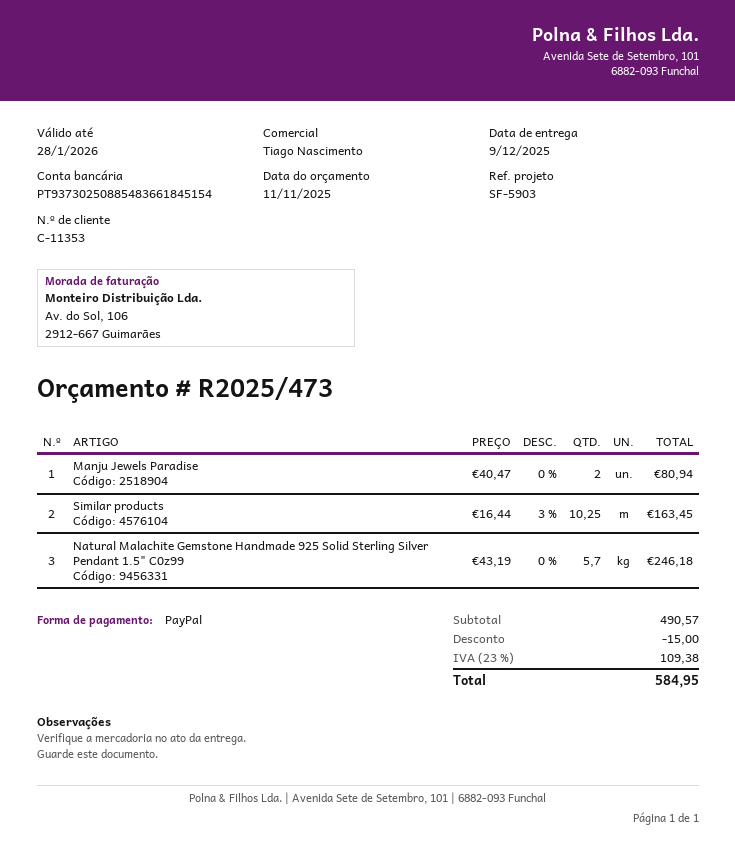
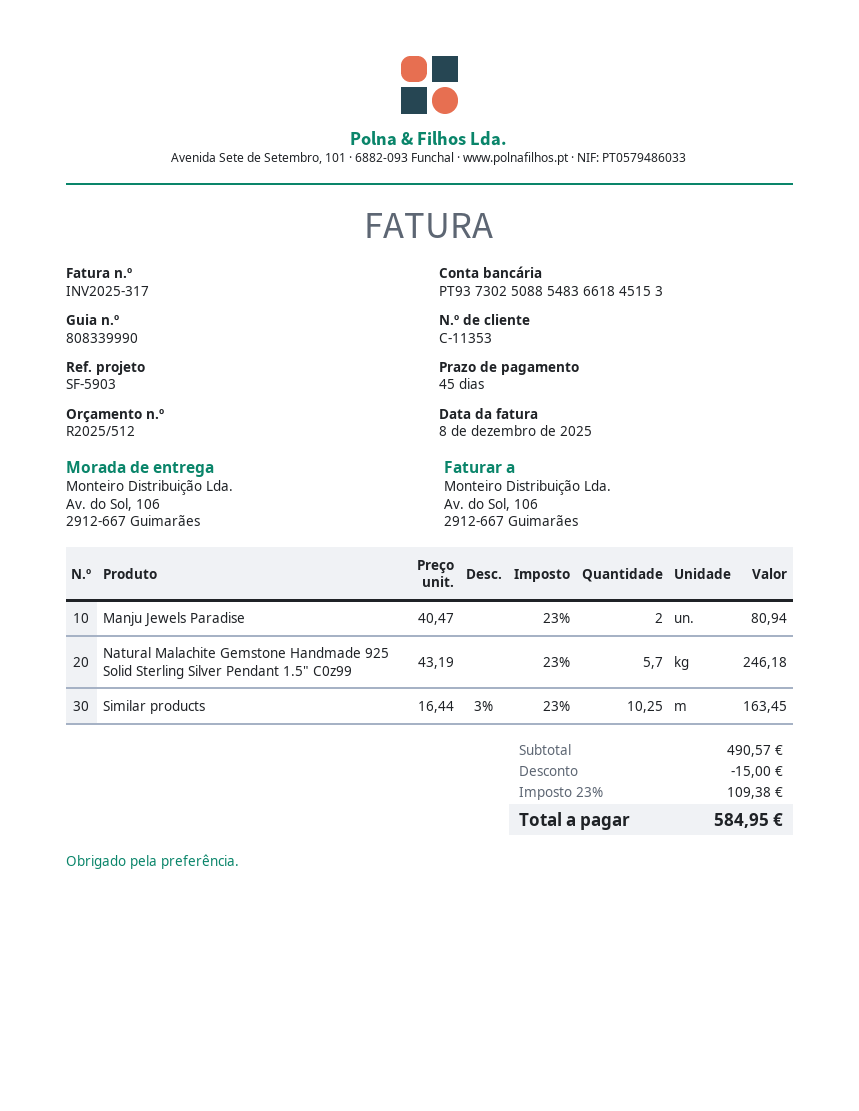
quote number: R2025/473 -> R2025/512
bank account: PT93730250885483661845154 -> PT93730250885483661845153

